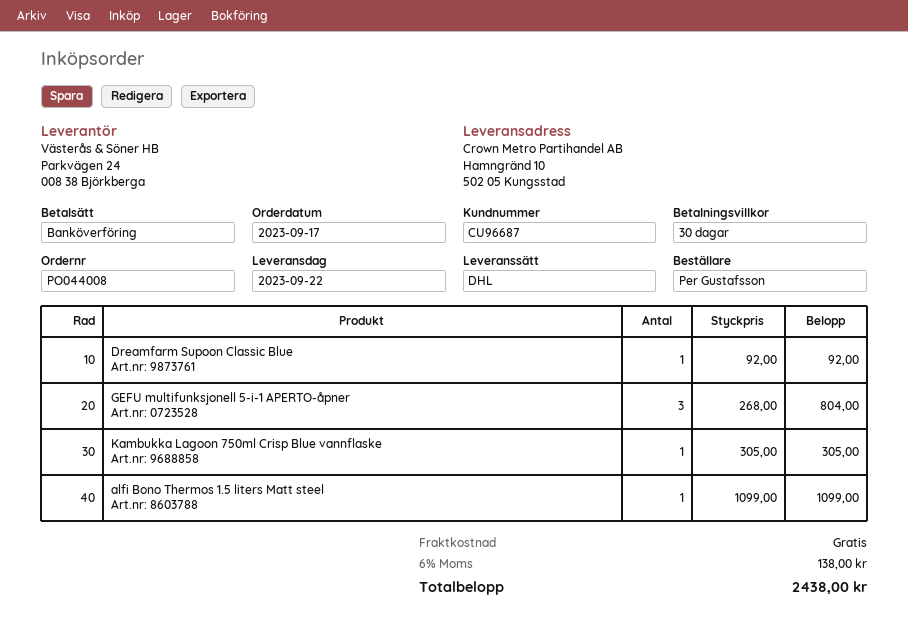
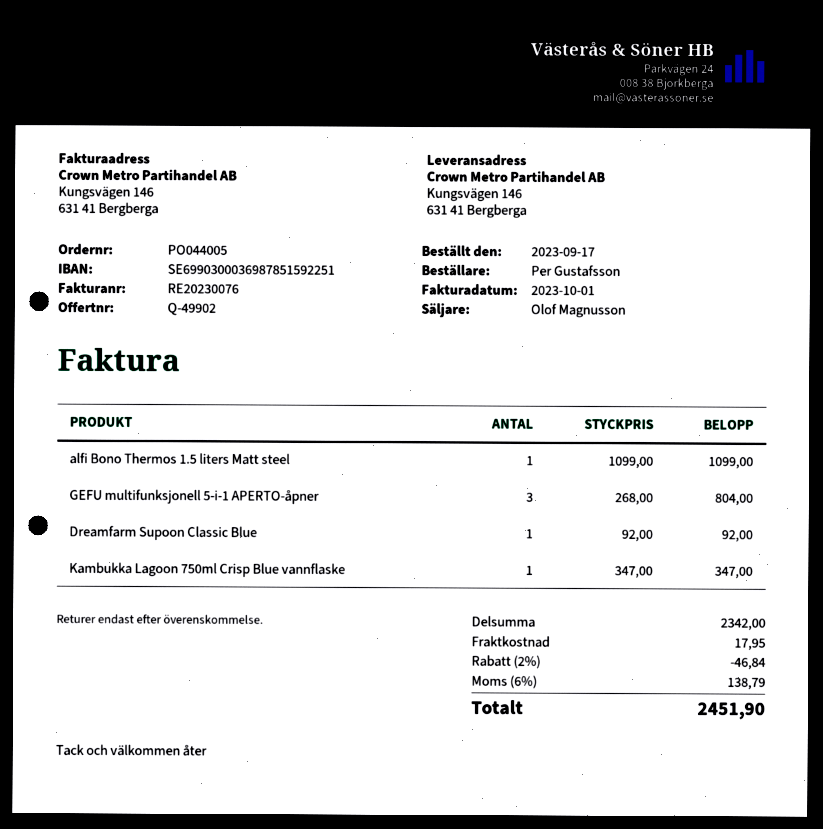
order number: PO044008 -> PO044005
ship to: Hamngränd 10, 502 05 Kungsstad -> Kungsvägen 146, 631 41 Bergberga
Kambukka Lagoon 750ml Crisp Blue vannflaske: 1 x 305.00 = 305.00 -> 1 x 347.00 = 347.00
discount: none -> 2% = 46.84
shipping: 0.00 -> 17.95
tax: 6% = 138.00 -> 6% = 138.79
total: 2438.00 -> 2451.90

